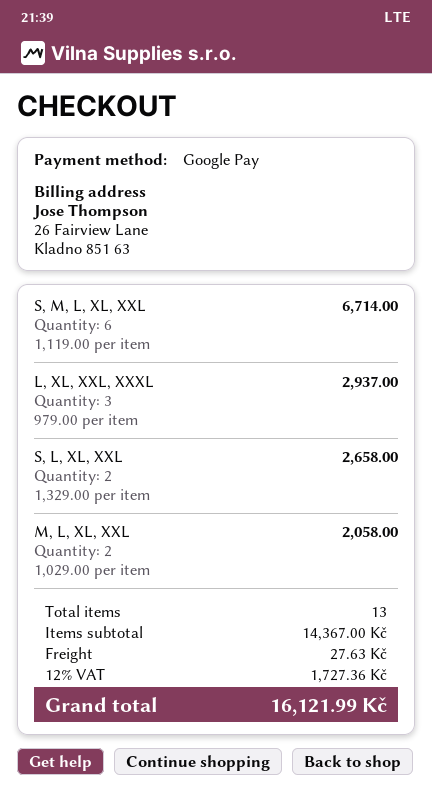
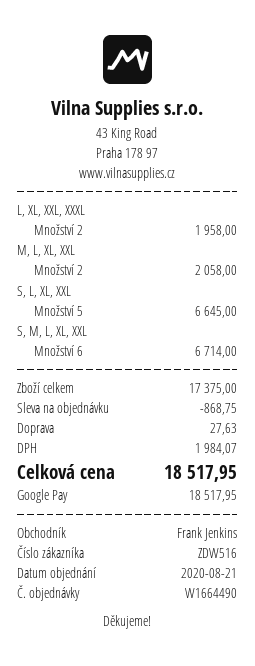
L, XL, XXL, XXXL: 3 for 2937.00 -> 2 for 1958.00
S, L, XL, XXL: 2 for 2658.00 -> 5 for 6645.00
subtotal: 14367.00 -> 17375.00
discount: none -> 868.75
tax: 1727.36 -> 1984.07
total: 16121.99 -> 18517.95

